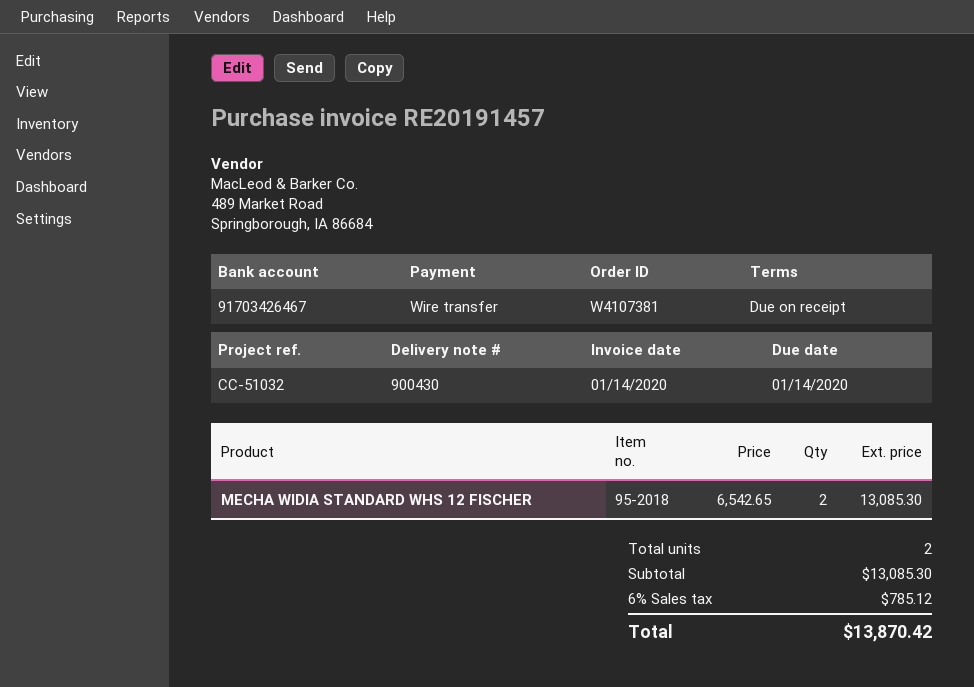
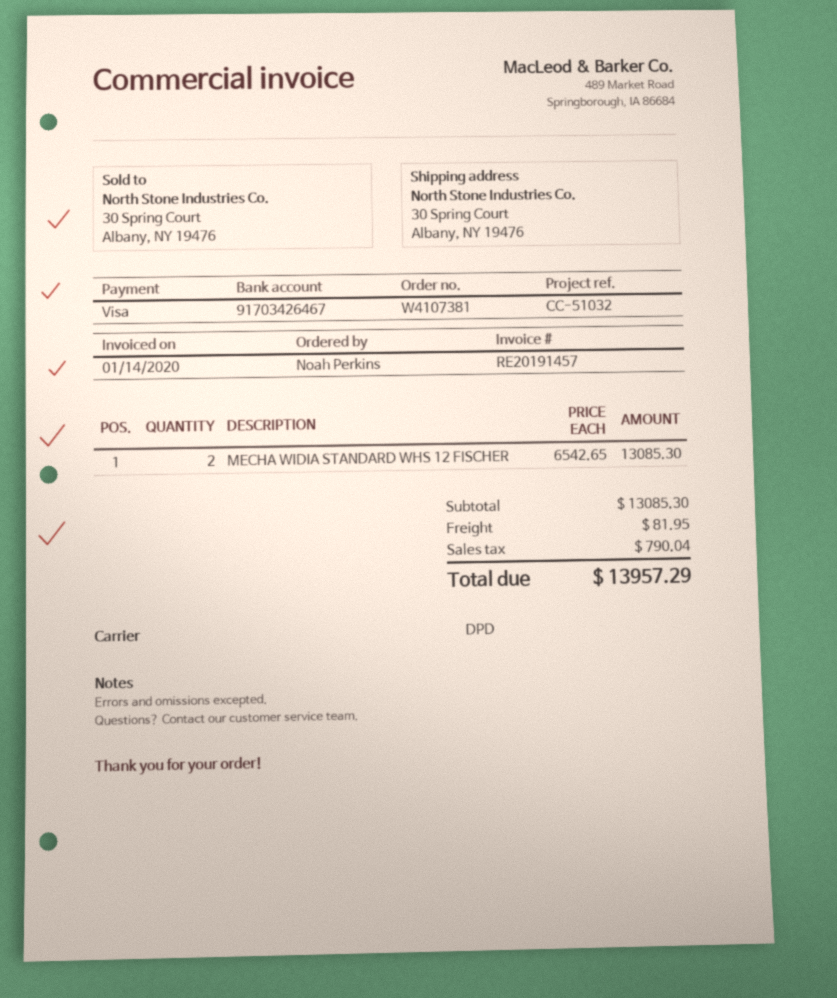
payment method: bank transfer -> Visa
shipping: none -> 81.95
tax: 785.12 -> 790.04
total: 13870.42 -> 13957.29

